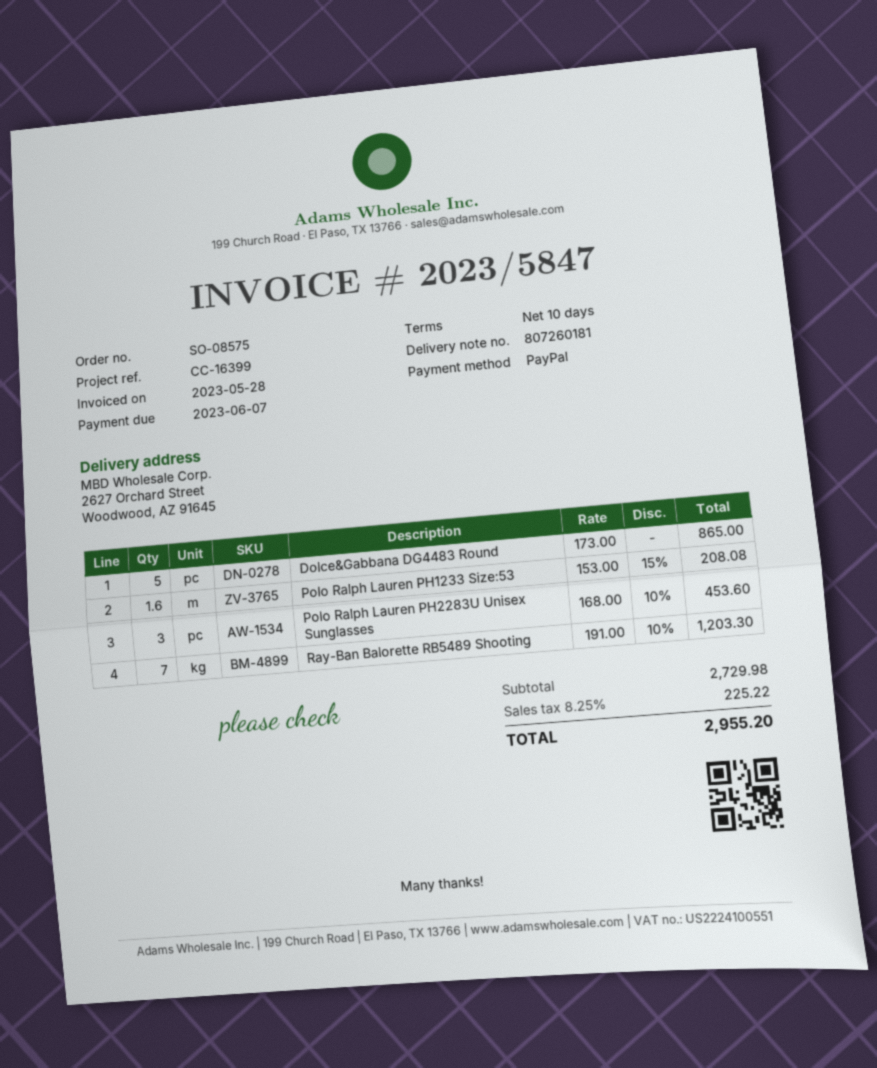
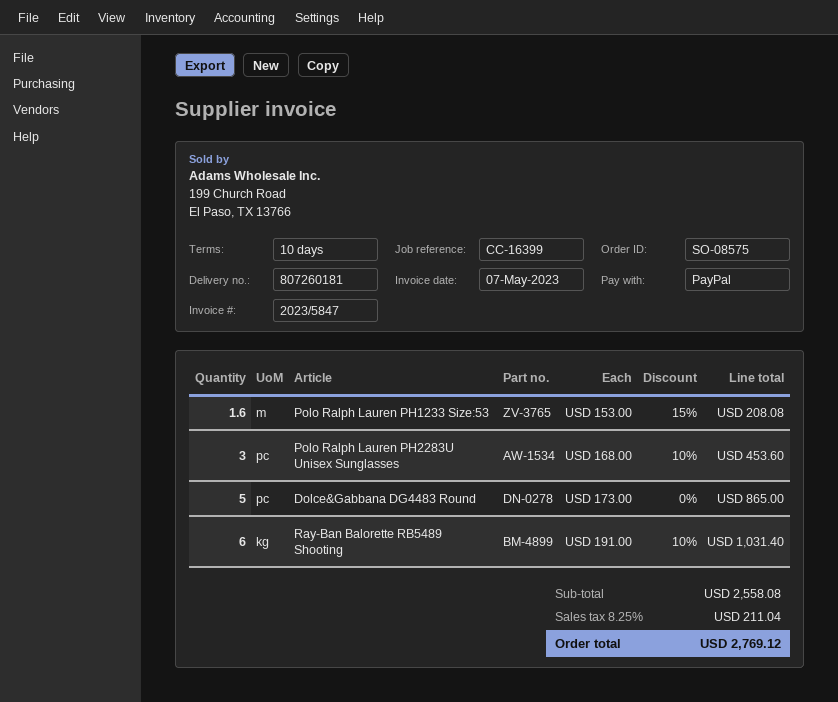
invoice date: 2023-05-28 -> 2023-05-07
Ray-Ban Balorette RB5489 Shooting: 7 x 191.00 - 10% = 1203.30 -> 6 x 191.00 - 10% = 1031.40
subtotal: 2729.98 -> 2558.08
tax: 8.25% = 225.22 -> 8.25% = 211.04
total: 2955.20 -> 2769.12

